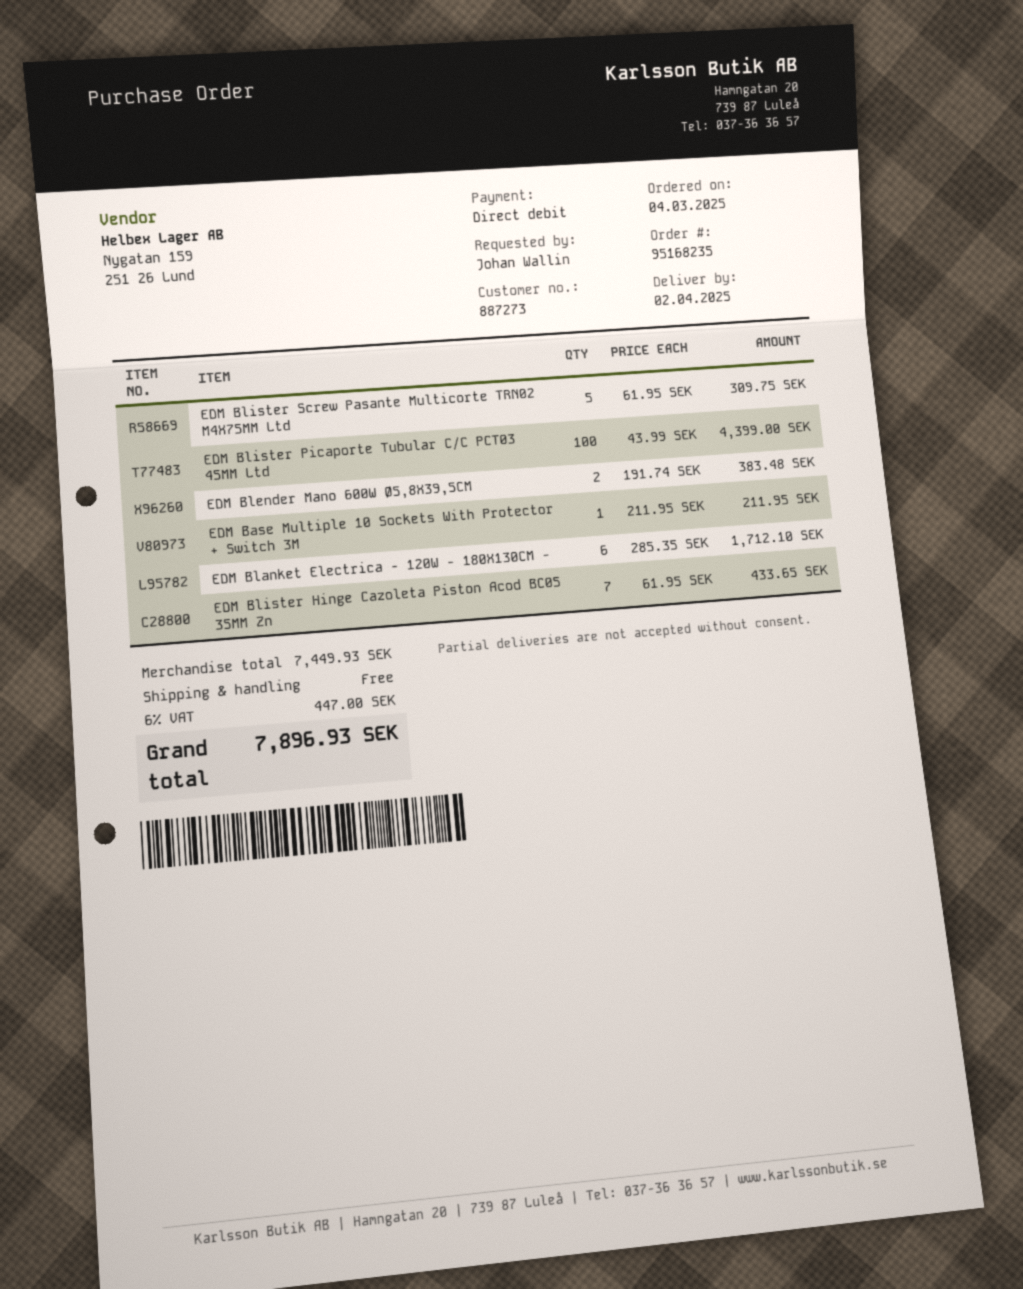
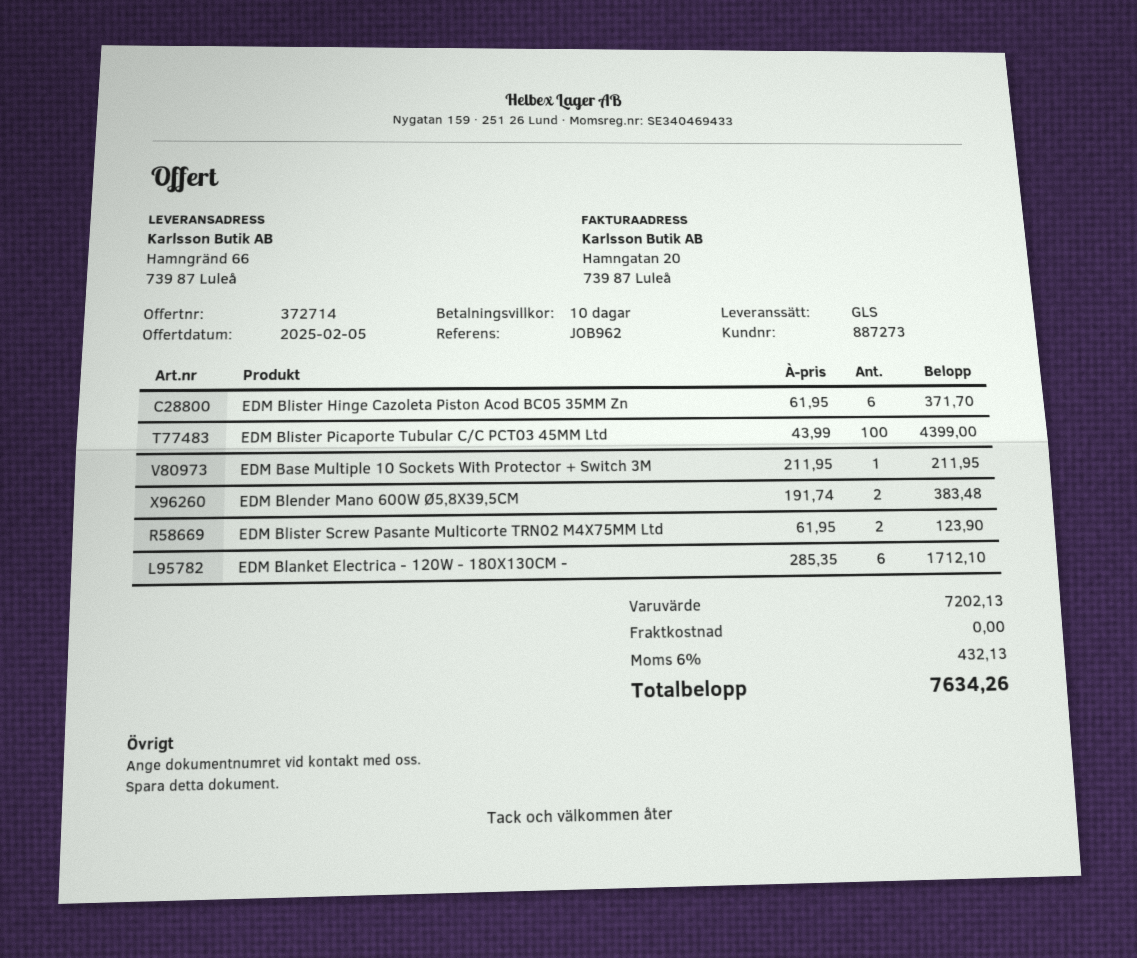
EDM Blister Screw Pasante Multicorte TRN02 M4X75MM Ltd: 5 x 61.95 = 309.75 -> 2 x 61.95 = 123.90
EDM Blister Hinge Cazoleta Piston Acod BC05 35MM Zn: 7 x 61.95 = 433.65 -> 6 x 61.95 = 371.70
subtotal: 7449.93 -> 7202.13
tax: 6% = 447.00 -> 6% = 432.13
total: 7896.93 -> 7634.26

